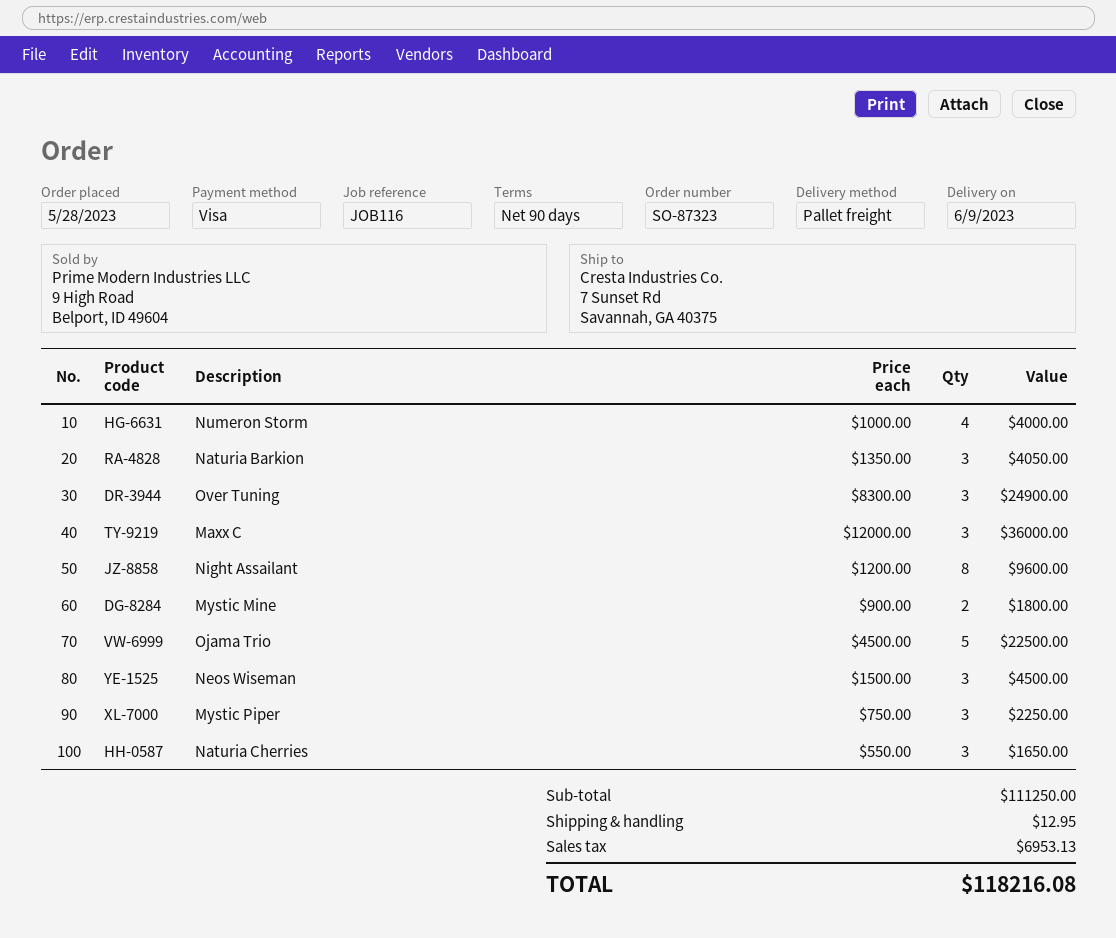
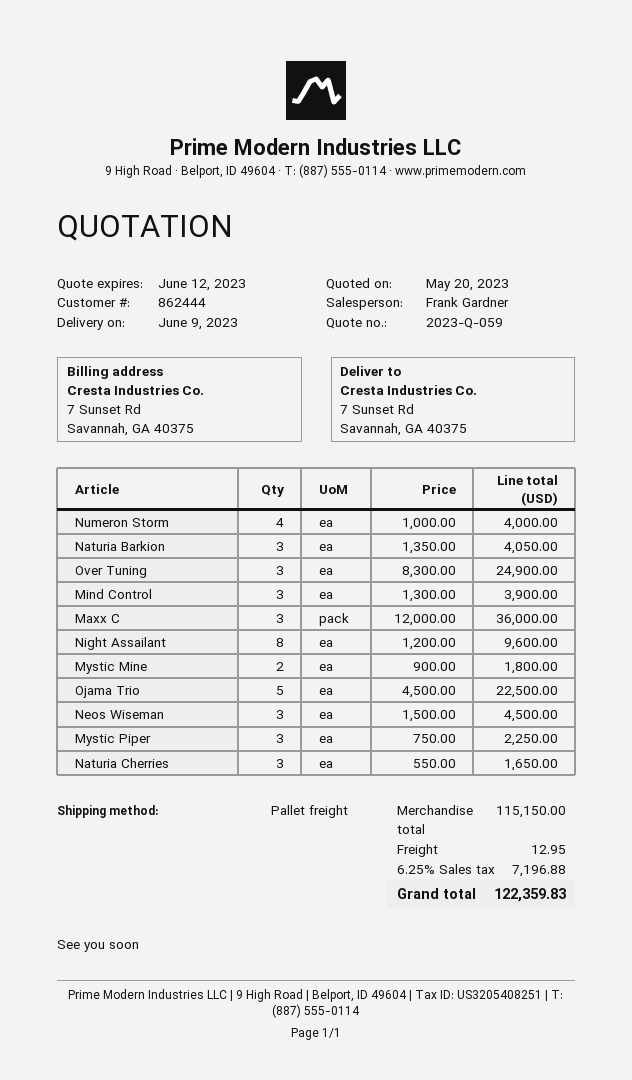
Mind Control: none -> 3 x 1300.00 = 3900.00
subtotal: 111250.00 -> 115150.00
tax: 6953.13 -> 7196.88
total: 118216.08 -> 122359.83

